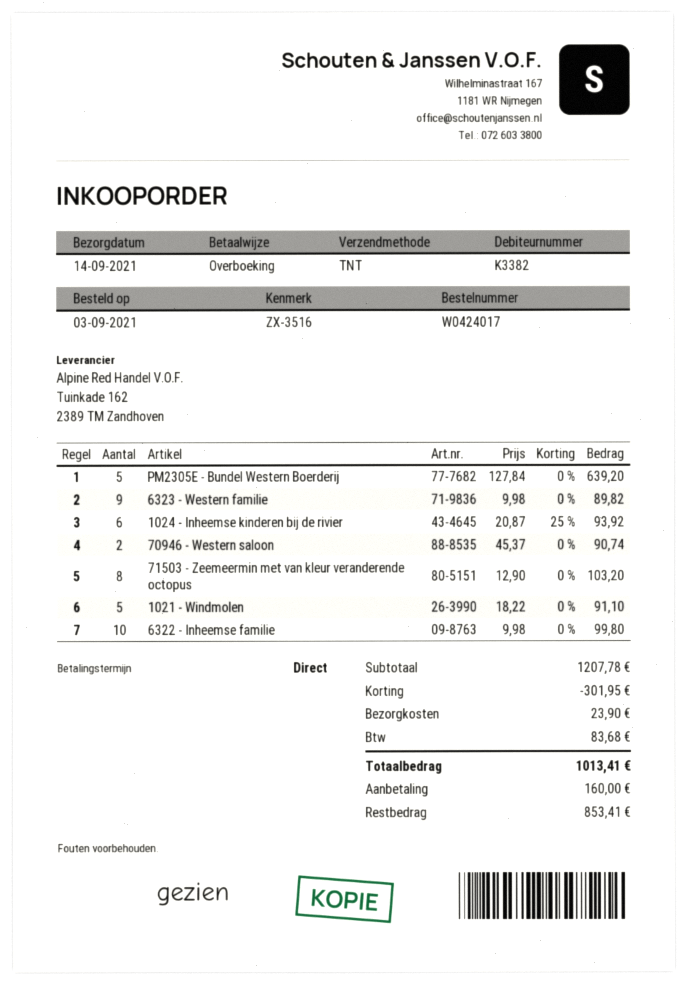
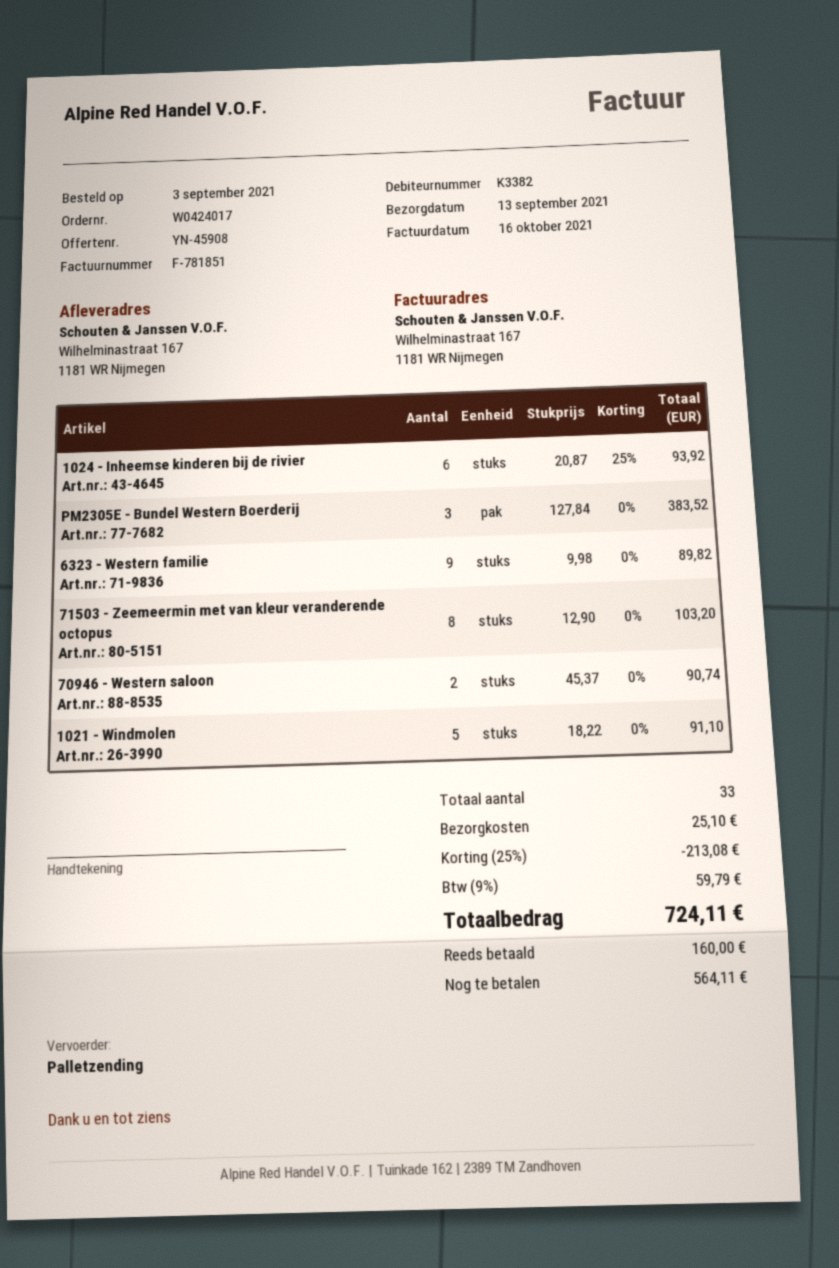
delivery date: 2021-09-14 -> 2021-09-13
shipping method: TNT -> pallet freight
PM2305E - Bundel Western Boerderij: 5 x 127.84 = 639.20 -> 3 x 127.84 = 383.52
6322 - Inheemse familie: 10 x 9.98 = 99.80 -> none
discount: 301.95 -> 213.08
shipping: 23.90 -> 25.10
tax: 83.68 -> 59.79
total: 1013.41 -> 724.11
balance: 853.41 -> 564.11

